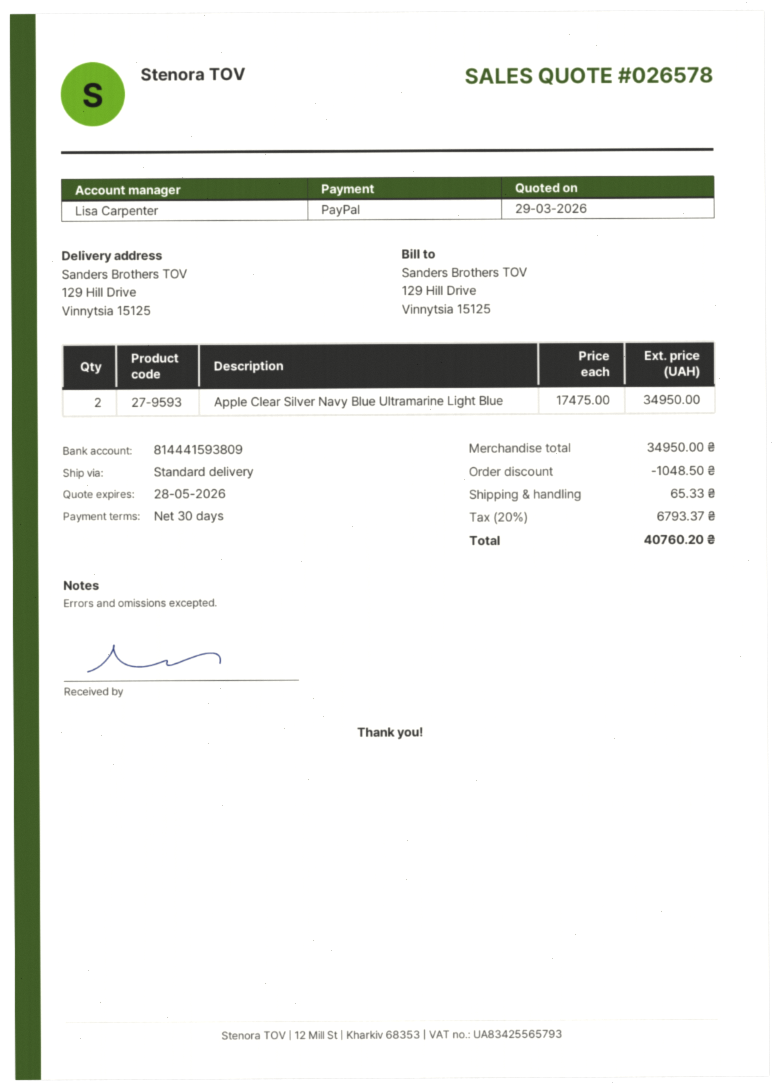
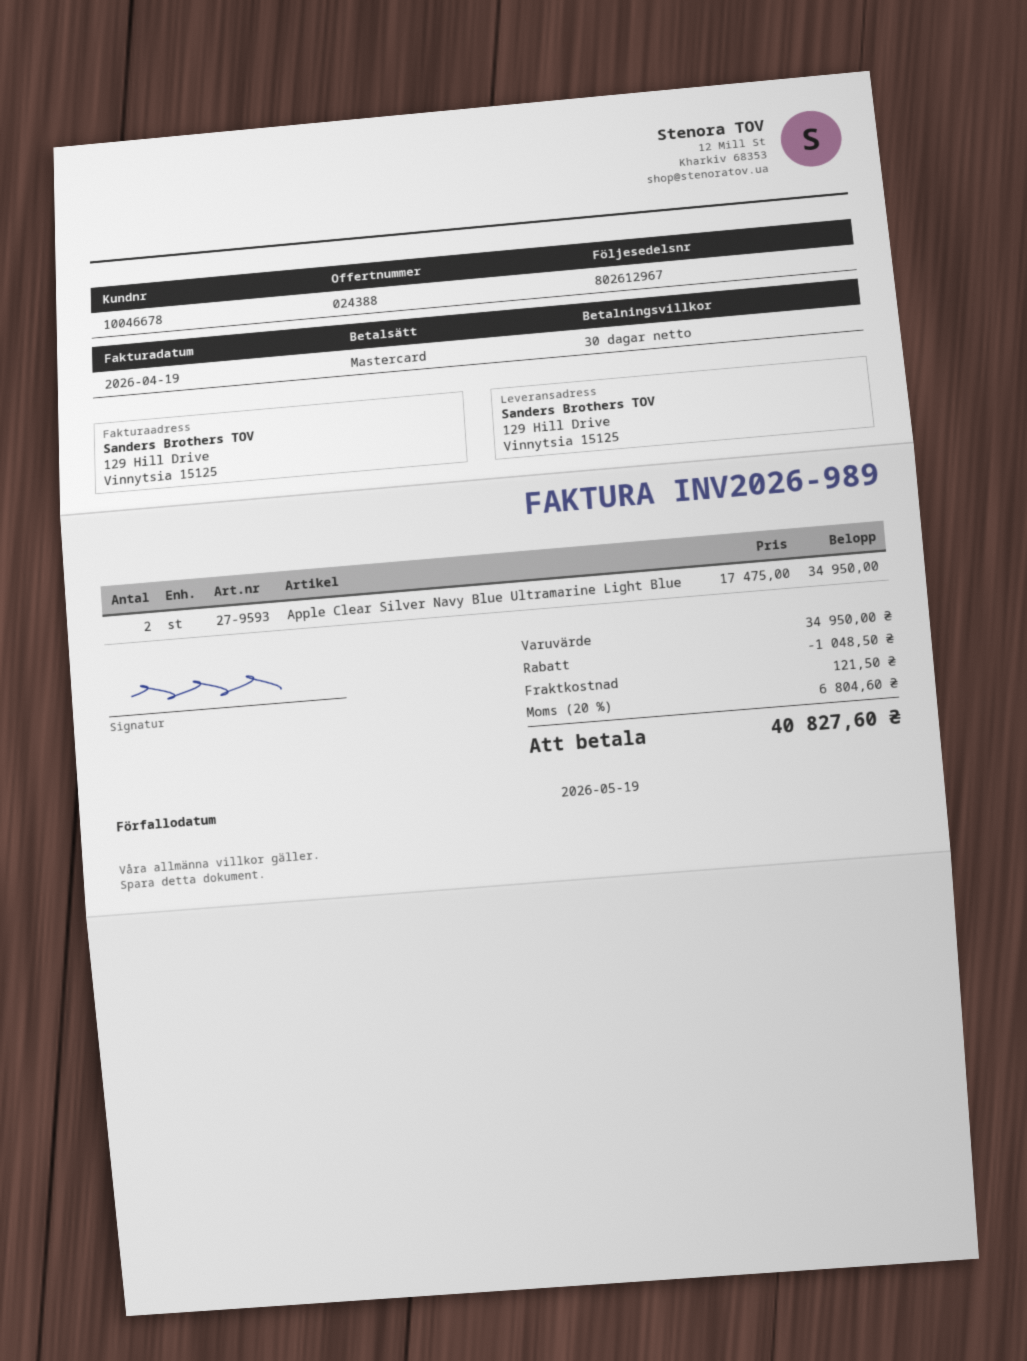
quote number: 026578 -> 024388
payment method: PayPal -> Mastercard
shipping: 65.33 -> 121.50
tax: 20% = 6793.37 -> 20% = 6804.60
total: 40760.20 -> 40827.60

